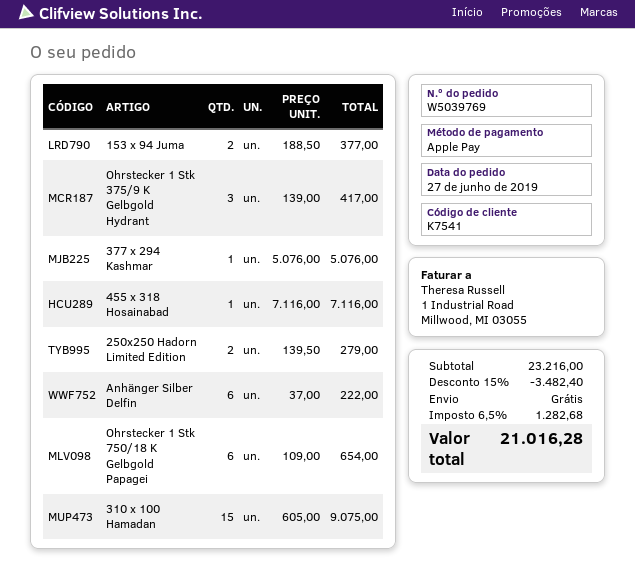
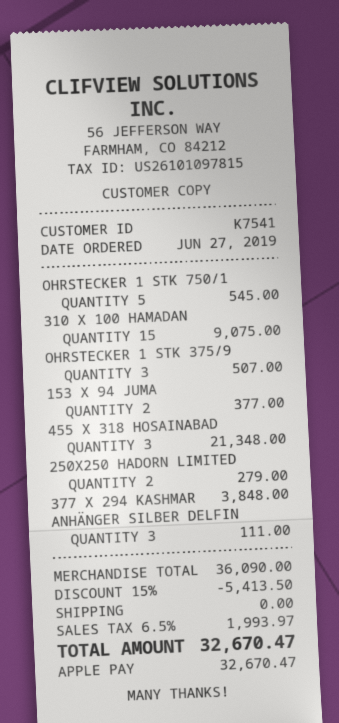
Ohrstecker 1 Stk 375/9 K Gelbgold Hydrant: 3 for 417.00 -> 3 for 507.00
377 x 294 Kashmar: 1 for 5076.00 -> 1 for 3848.00
455 x 318 Hosainabad: 1 for 7116.00 -> 3 for 21348.00
Anhänger Silber Delfin: 6 for 222.00 -> 3 for 111.00
Ohrstecker 1 Stk 750/18 K Gelbgold Papagei: 6 for 654.00 -> 5 for 545.00
subtotal: 23216.00 -> 36090.00
discount: 15% = 3482.40 -> 15% = 5413.50
tax: 6.5% = 1282.68 -> 6.5% = 1993.97
total: 21016.28 -> 32670.47

